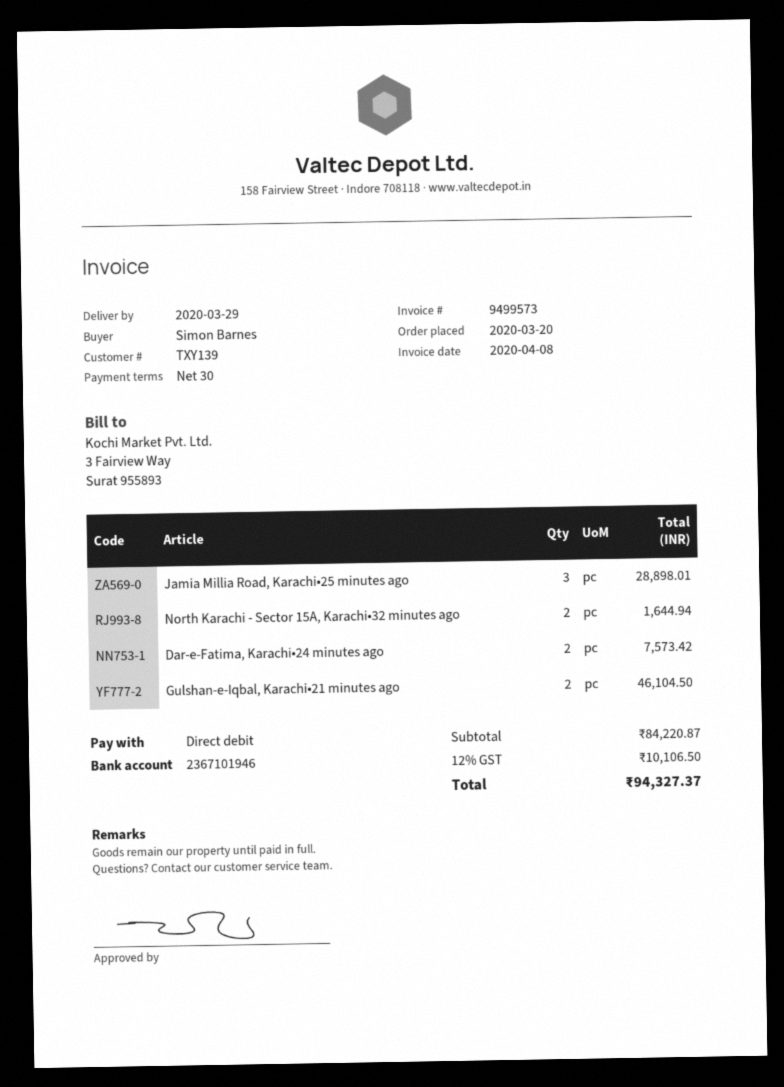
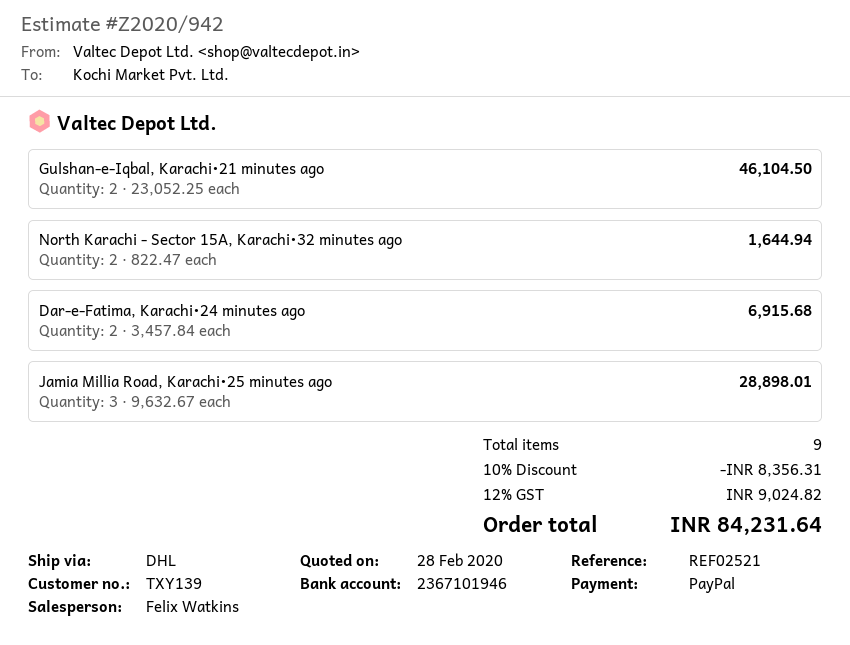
payment method: direct debit -> PayPal
Dar-e-Fatima, Karachi•24 minutes ago: 2 for 7573.42 -> 2 for 6915.68
discount: none -> 10% = 8356.31
tax: 12% = 10106.50 -> 12% = 9024.82
total: 94327.37 -> 84231.64

